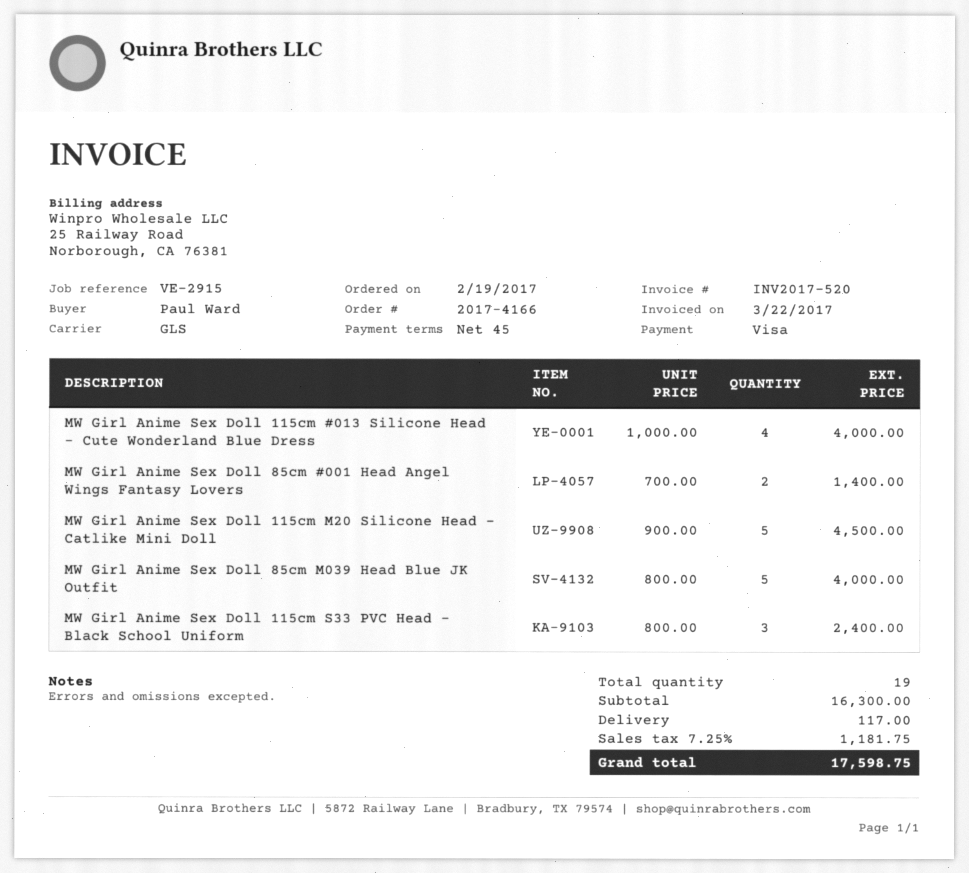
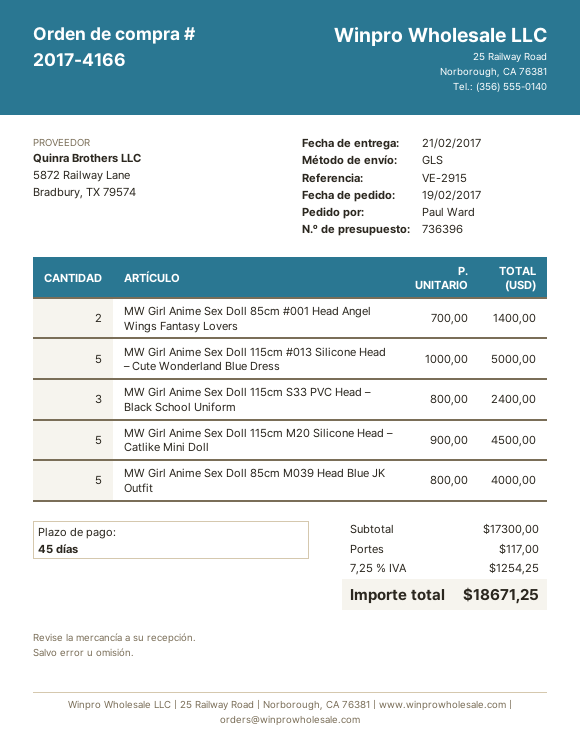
MW Girl Anime Sex Doll 115cm #013 Silicone Head – Cute Wonderland Blue Dress: 4 x 1000.00 = 4000.00 -> 5 x 1000.00 = 5000.00
subtotal: 16300.00 -> 17300.00
tax: 7.25% = 1181.75 -> 7.25% = 1254.25
total: 17598.75 -> 18671.25

